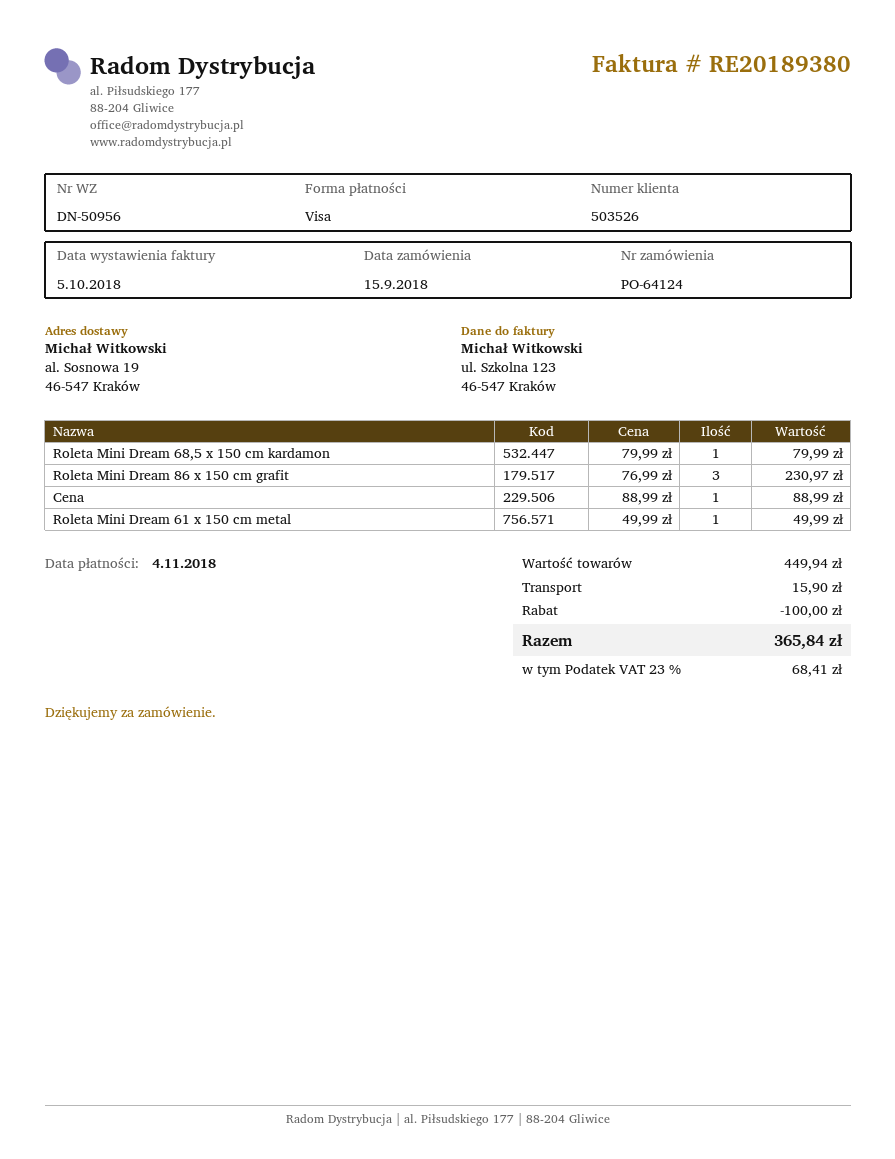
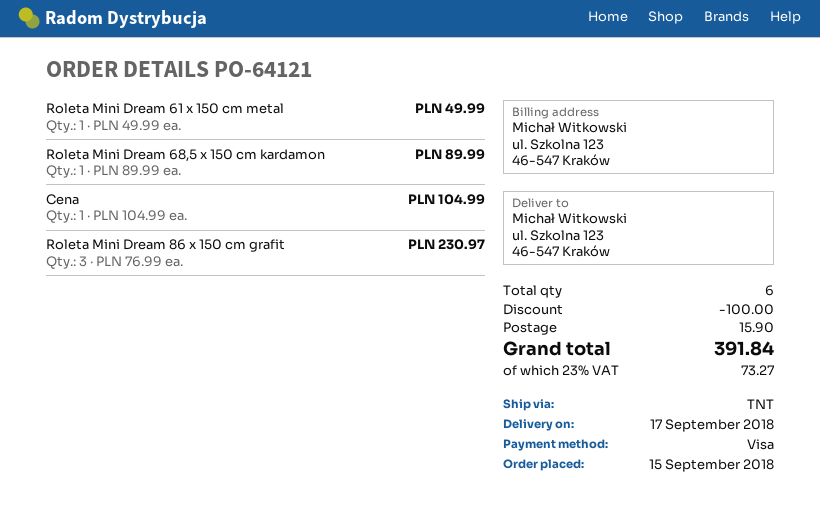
order number: PO-64124 -> PO-64121
ship to: al. Sosnowa 19, 46-547 Kraków -> ul. Szkolna 123, 46-547 Kraków
Roleta Mini Dream 68,5 x 150 cm kardamon: 1 x 79.99 = 79.99 -> 1 x 89.99 = 89.99
Cena: 1 x 88.99 = 88.99 -> 1 x 104.99 = 104.99
tax: 23% = 68.41 -> 23% = 73.27
total: 365.84 -> 391.84

